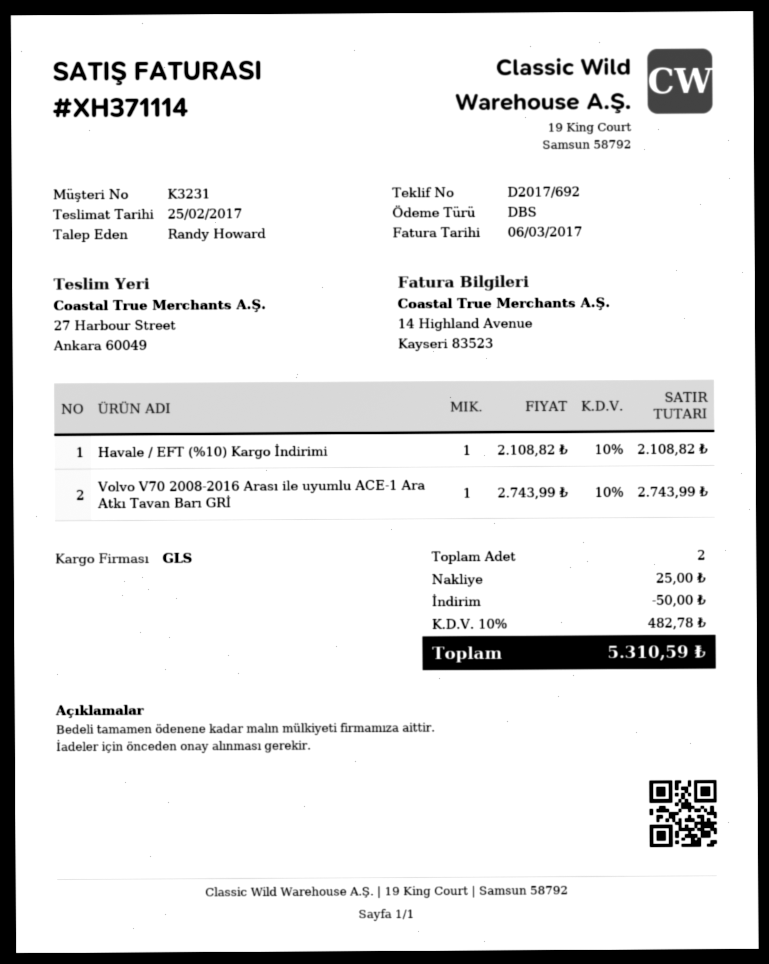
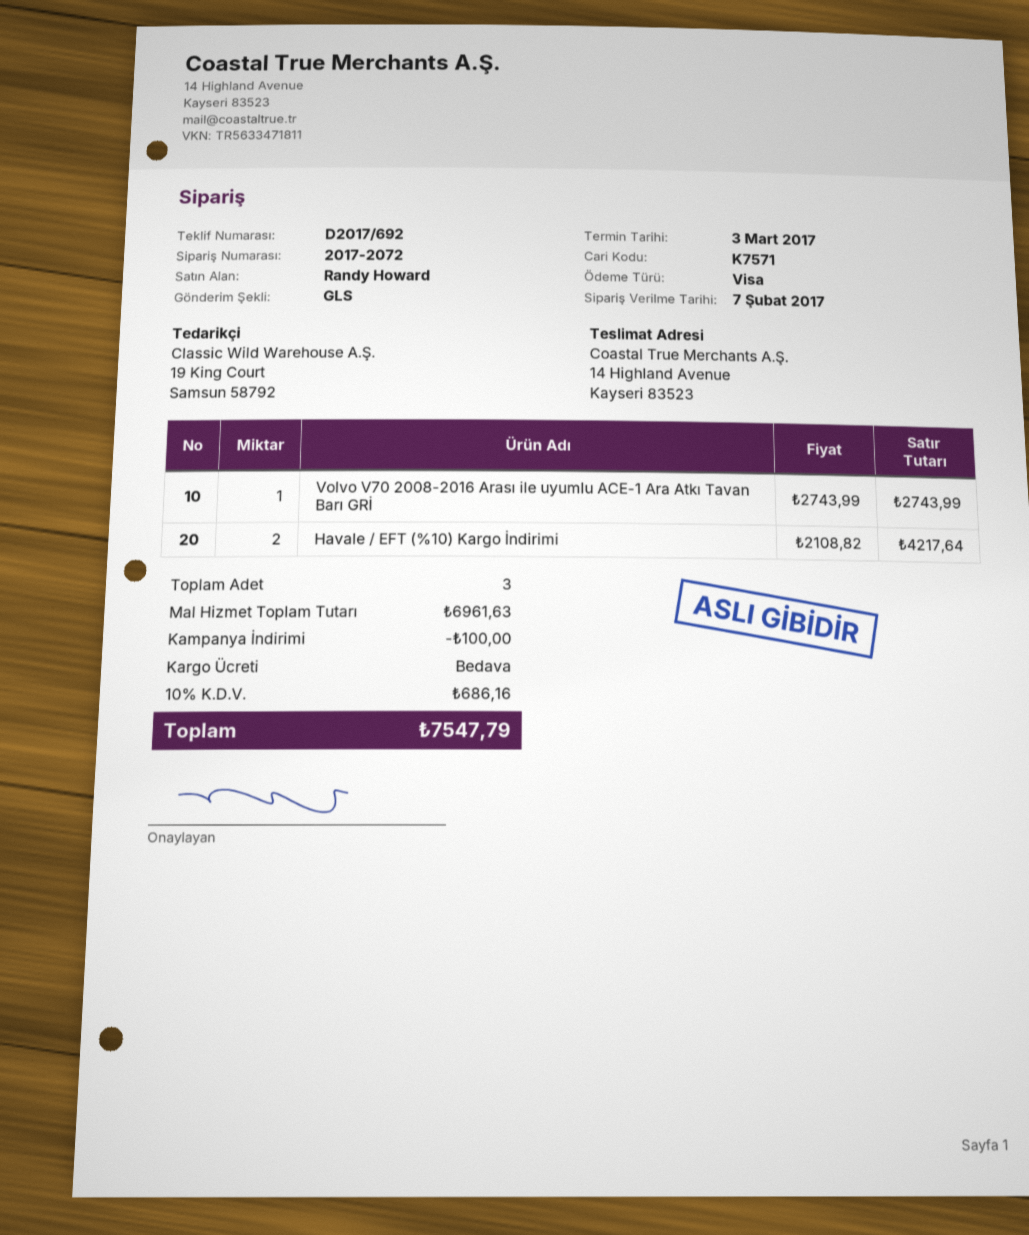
delivery date: 2017-02-25 -> 2017-03-03
customer number: K3231 -> K7571
payment method: direct debit -> Visa
ship to: 27 Harbour Street, Ankara 60049 -> 14 Highland Avenue, Kayseri 83523
Havale / EFT (%10) Kargo İndirimi: 1 x 2108.82 = 2108.82 -> 2 x 2108.82 = 4217.64
total quantity: 2 -> 3
discount: 50.00 -> 100.00
shipping: 25.00 -> 0.00
tax: 10% = 482.78 -> 10% = 686.16
total: 5310.59 -> 7547.79

